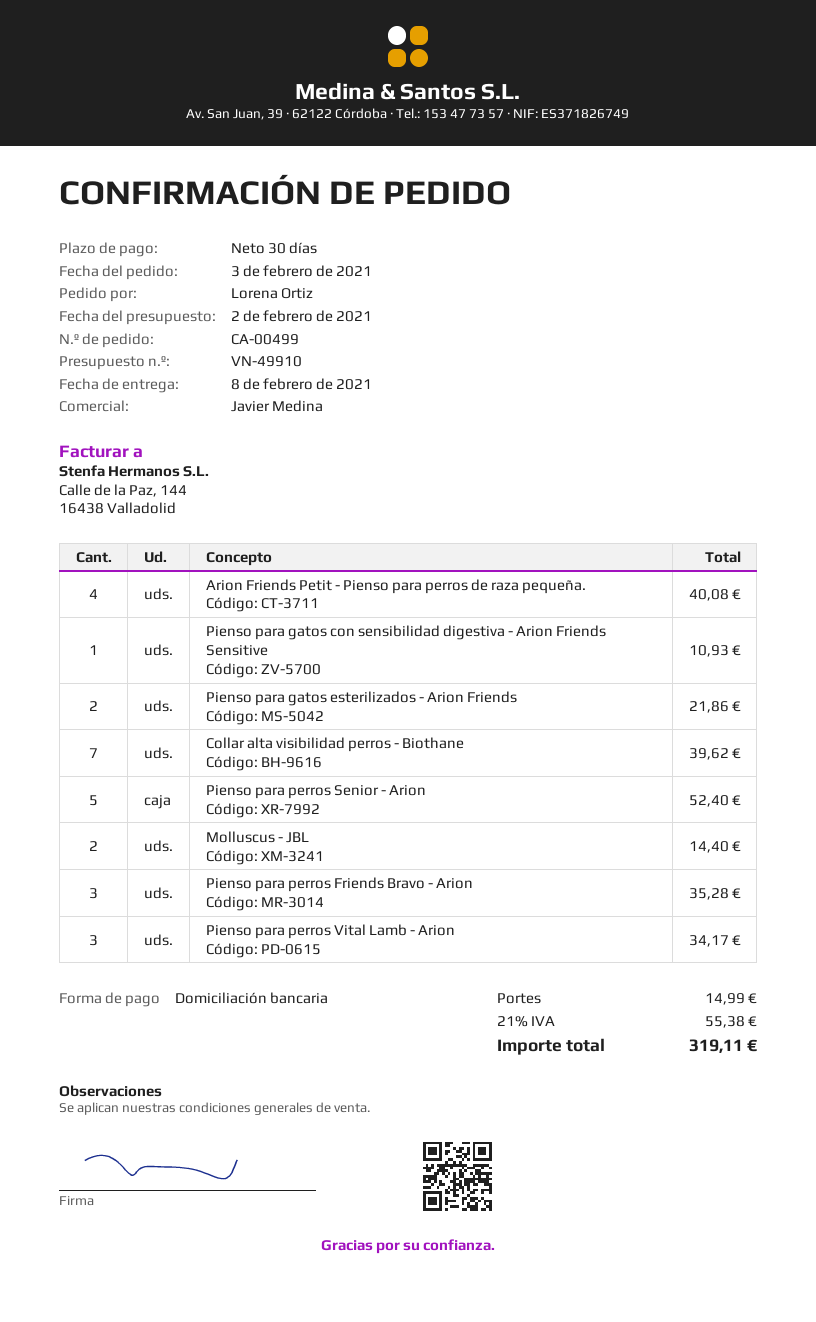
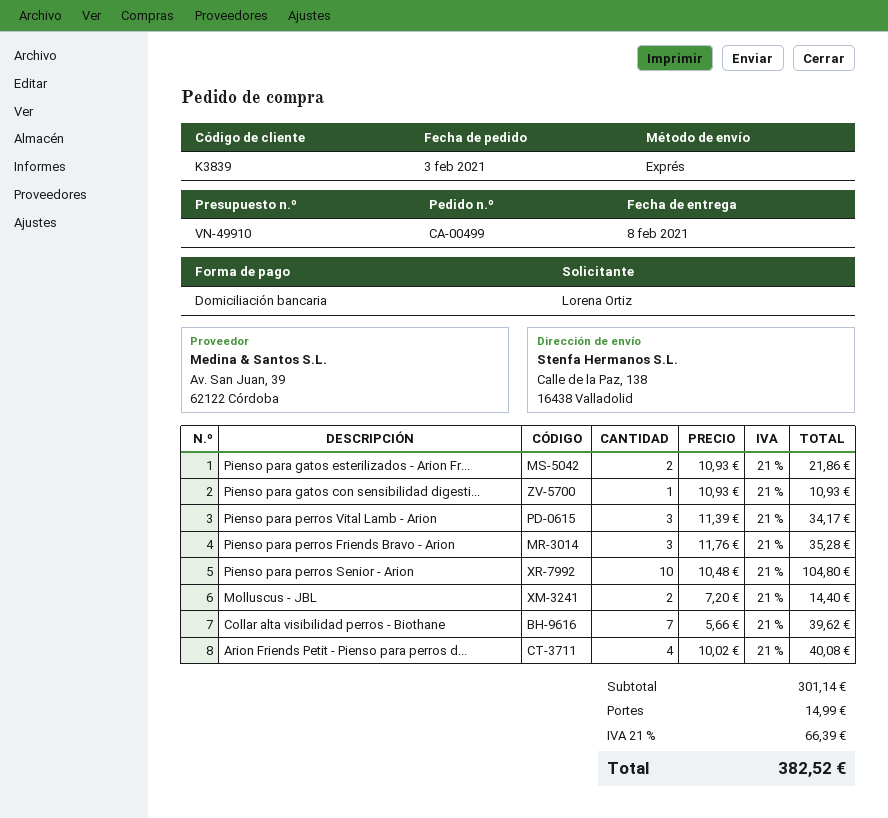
Pienso para perros Senior - Arion: 5 for 52.40 -> 10 for 104.80
tax: 21% = 55.38 -> 21% = 66.39
total: 319.11 -> 382.52

